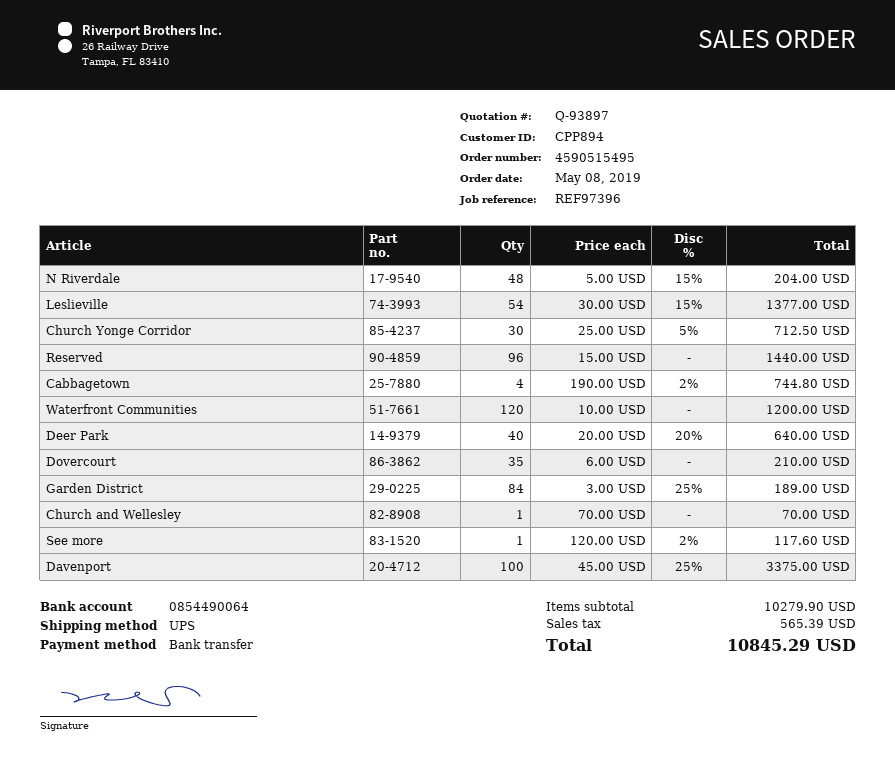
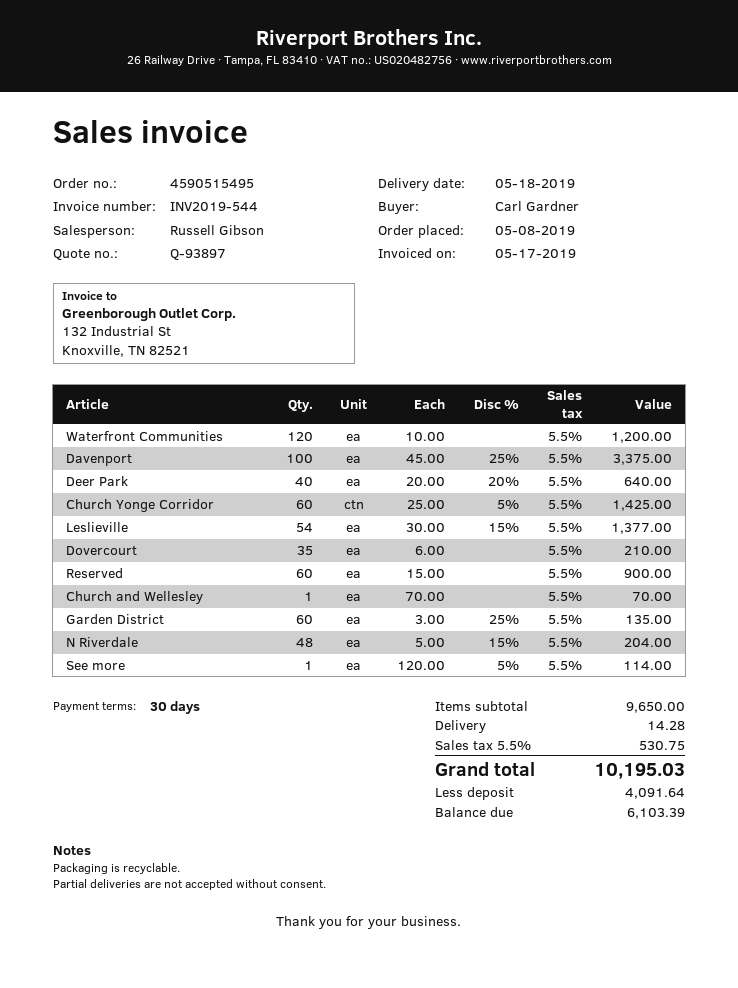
Church Yonge Corridor: 30 x 25.00 - 5% = 712.50 -> 60 x 25.00 - 5% = 1425.00
Reserved: 96 x 15.00 = 1440.00 -> 60 x 15.00 = 900.00
Cabbagetown: 4 x 190.00 - 2% = 744.80 -> none
Garden District: 84 x 3.00 - 25% = 189.00 -> 60 x 3.00 - 25% = 135.00
See more: 1 x 120.00 - 2% = 117.60 -> 1 x 120.00 - 5% = 114.00
subtotal: 10279.90 -> 9650.00
shipping: none -> 14.28
tax: 565.39 -> 530.75
total: 10845.29 -> 10195.03

